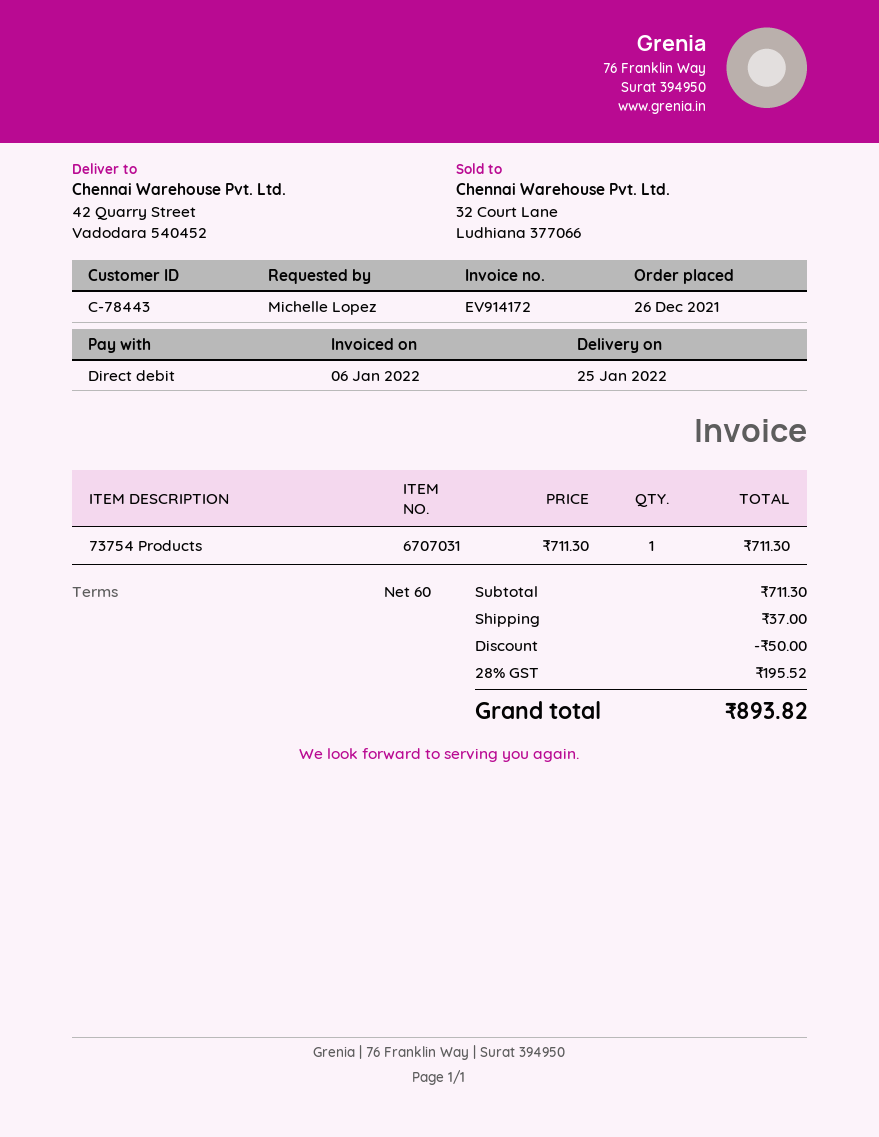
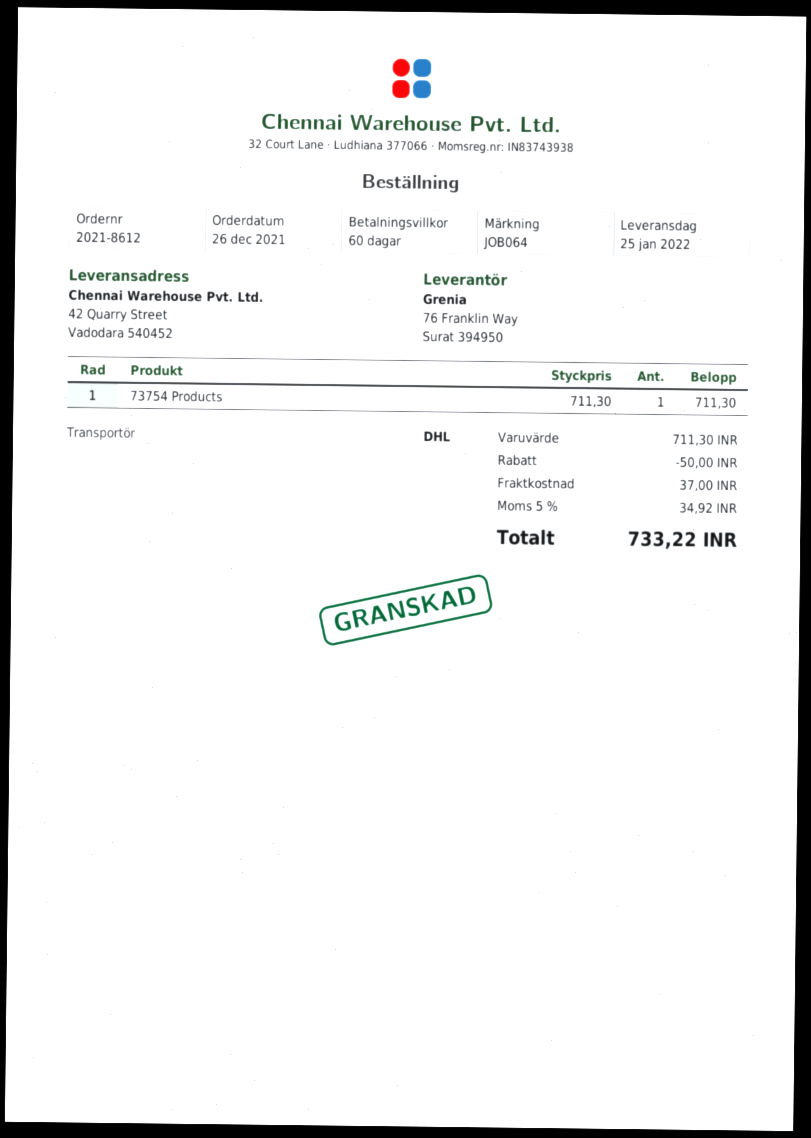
tax: 28% = 195.52 -> 5% = 34.92
total: 893.82 -> 733.22

